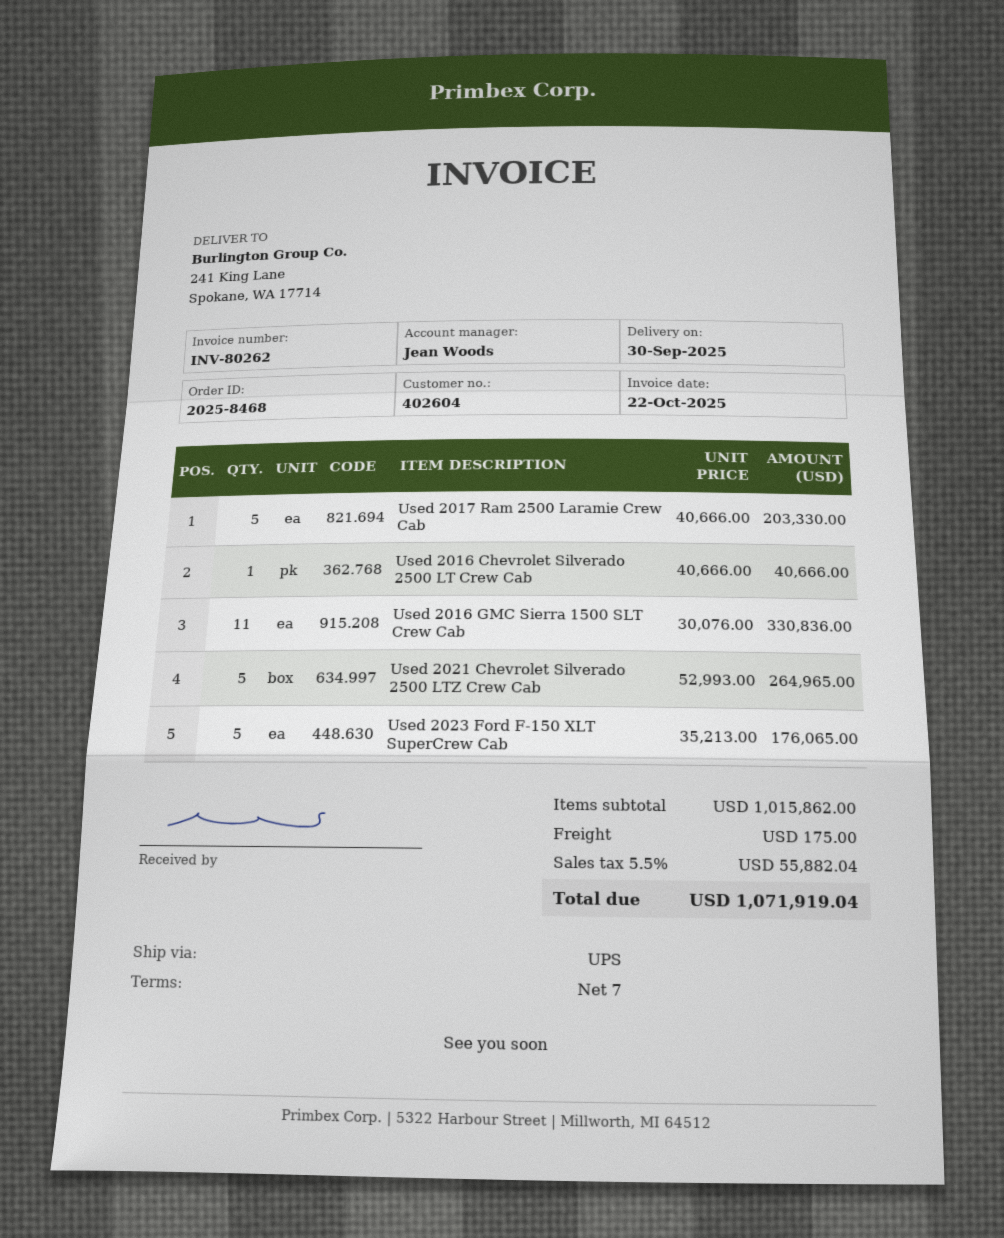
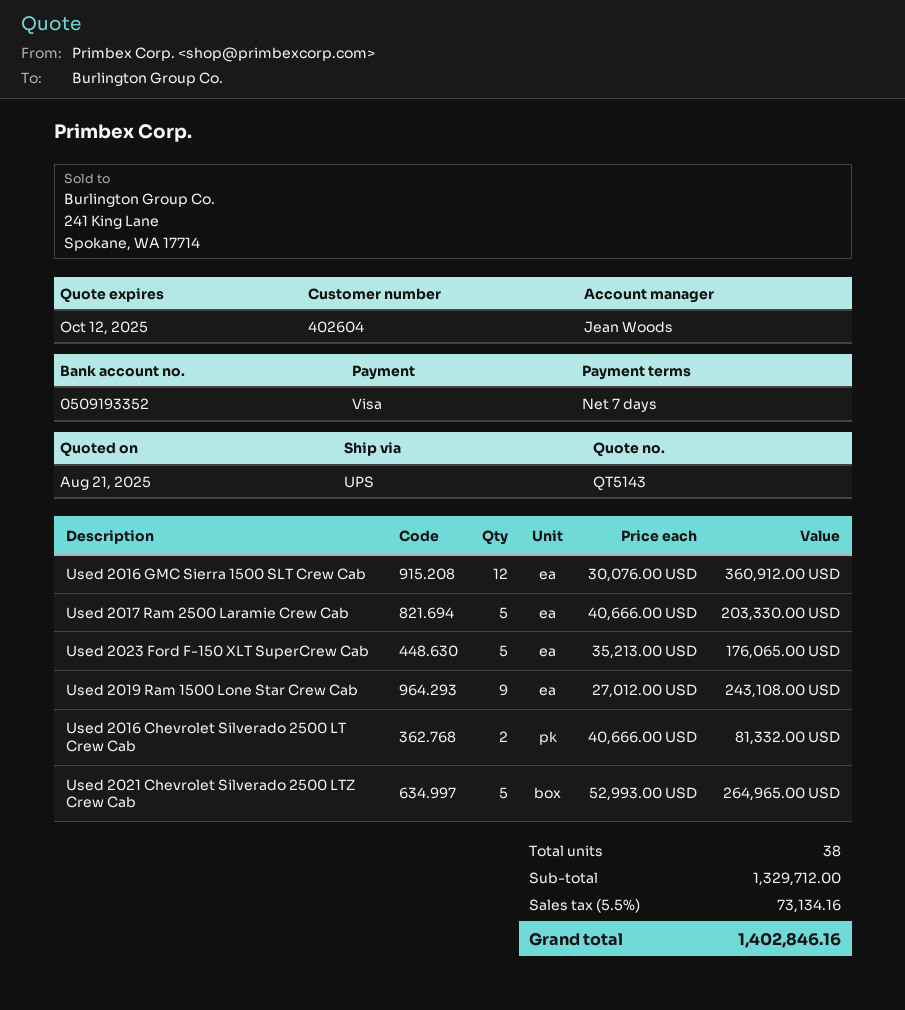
Used 2016 Chevrolet Silverado 2500 LT Crew Cab: 1 x 40666.00 = 40666.00 -> 2 x 40666.00 = 81332.00
Used 2016 GMC Sierra 1500 SLT Crew Cab: 11 x 30076.00 = 330836.00 -> 12 x 30076.00 = 360912.00
Used 2019 Ram 1500 Lone Star Crew Cab: none -> 9 x 27012.00 = 243108.00
subtotal: 1015862.00 -> 1329712.00
shipping: 175.00 -> none
tax: 5.5% = 55882.04 -> 5.5% = 73134.16
total: 1071919.04 -> 1402846.16

